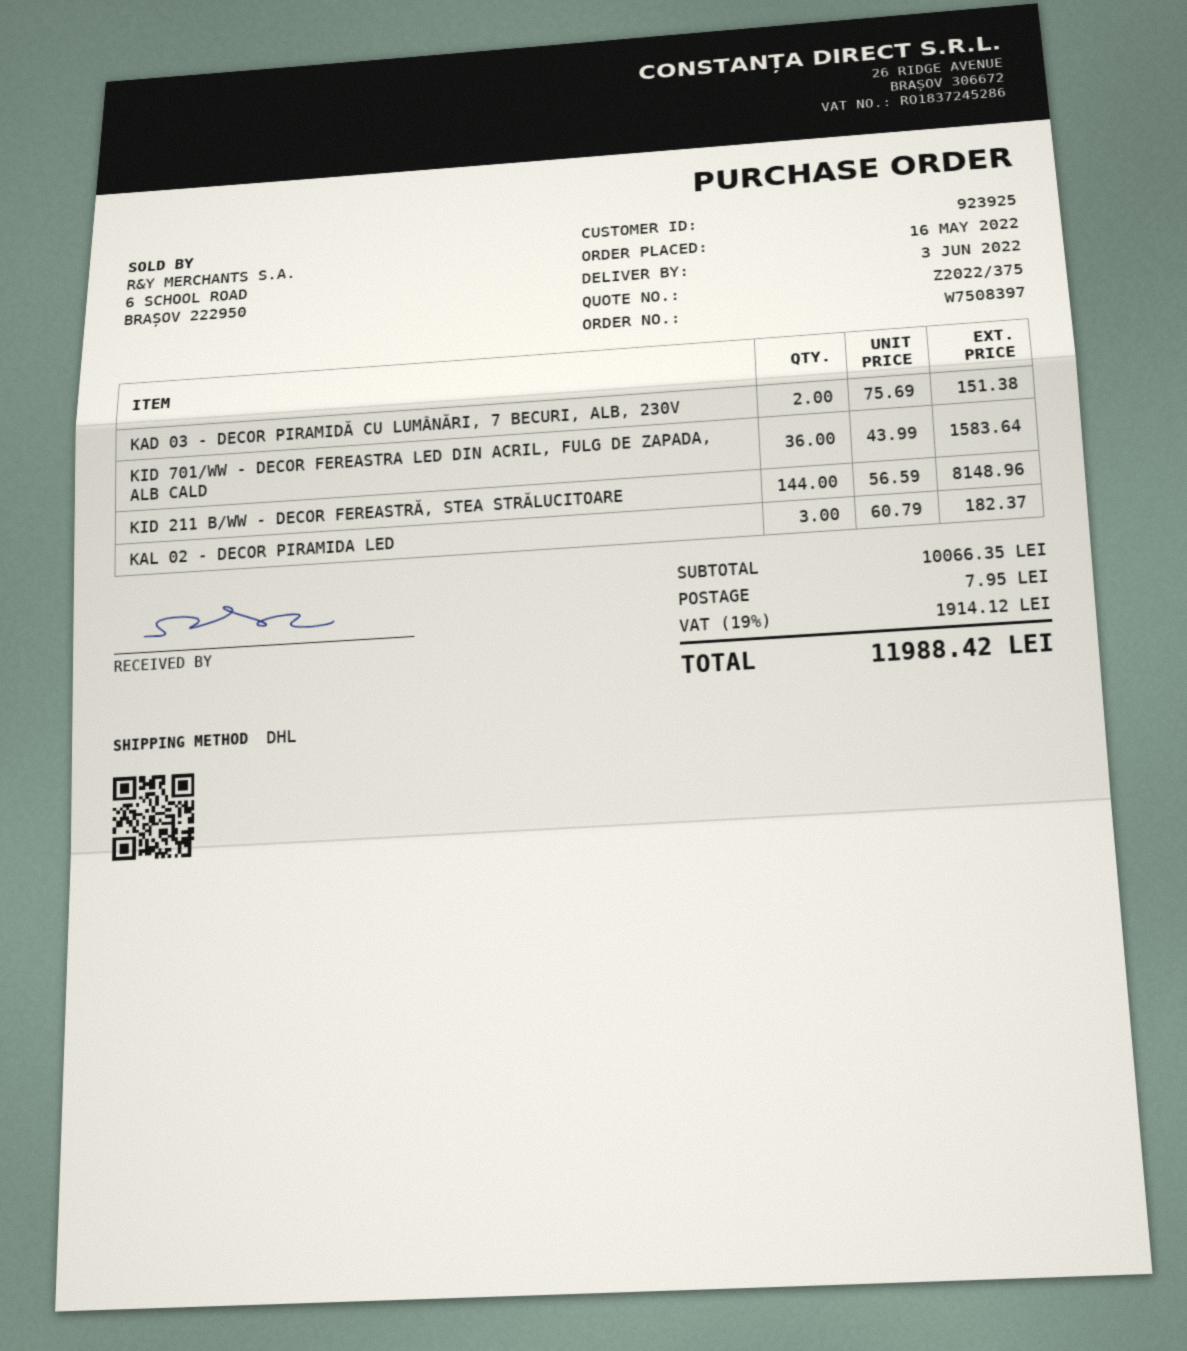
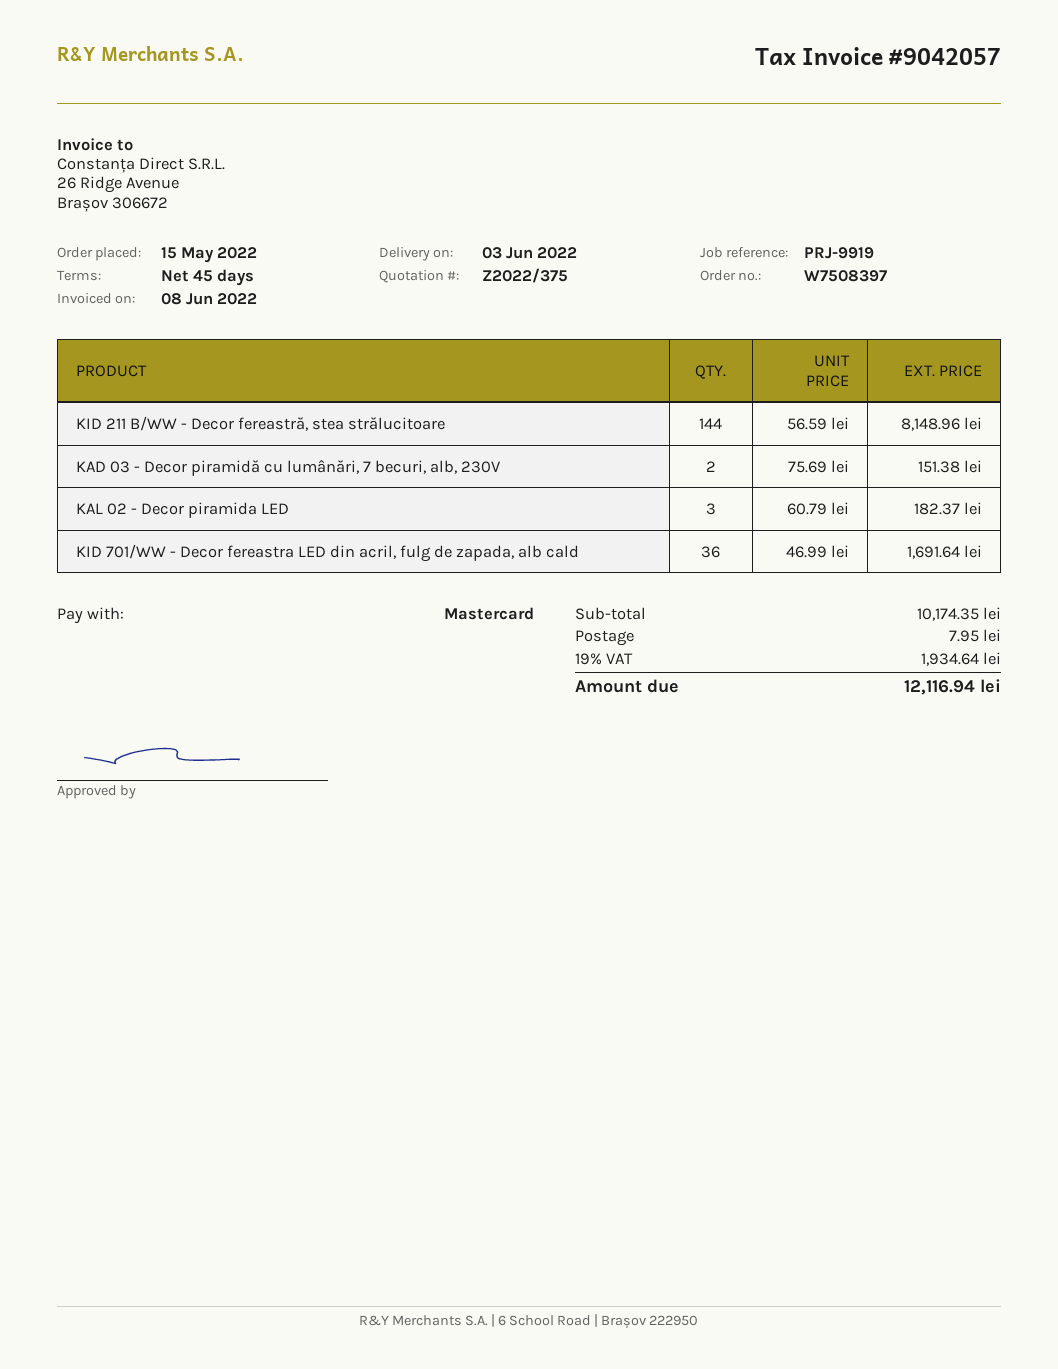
order date: 2022-05-16 -> 2022-05-15
KID 701/WW - DECOR FEREASTRA LED DIN ACRIL, FULG DE ZAPADA, ALB CALD: 36 x 43.99 = 1583.64 -> 36 x 46.99 = 1691.64
subtotal: 10066.35 -> 10174.35
tax: 19% = 1914.12 -> 19% = 1934.64
total: 11988.42 -> 12116.94

